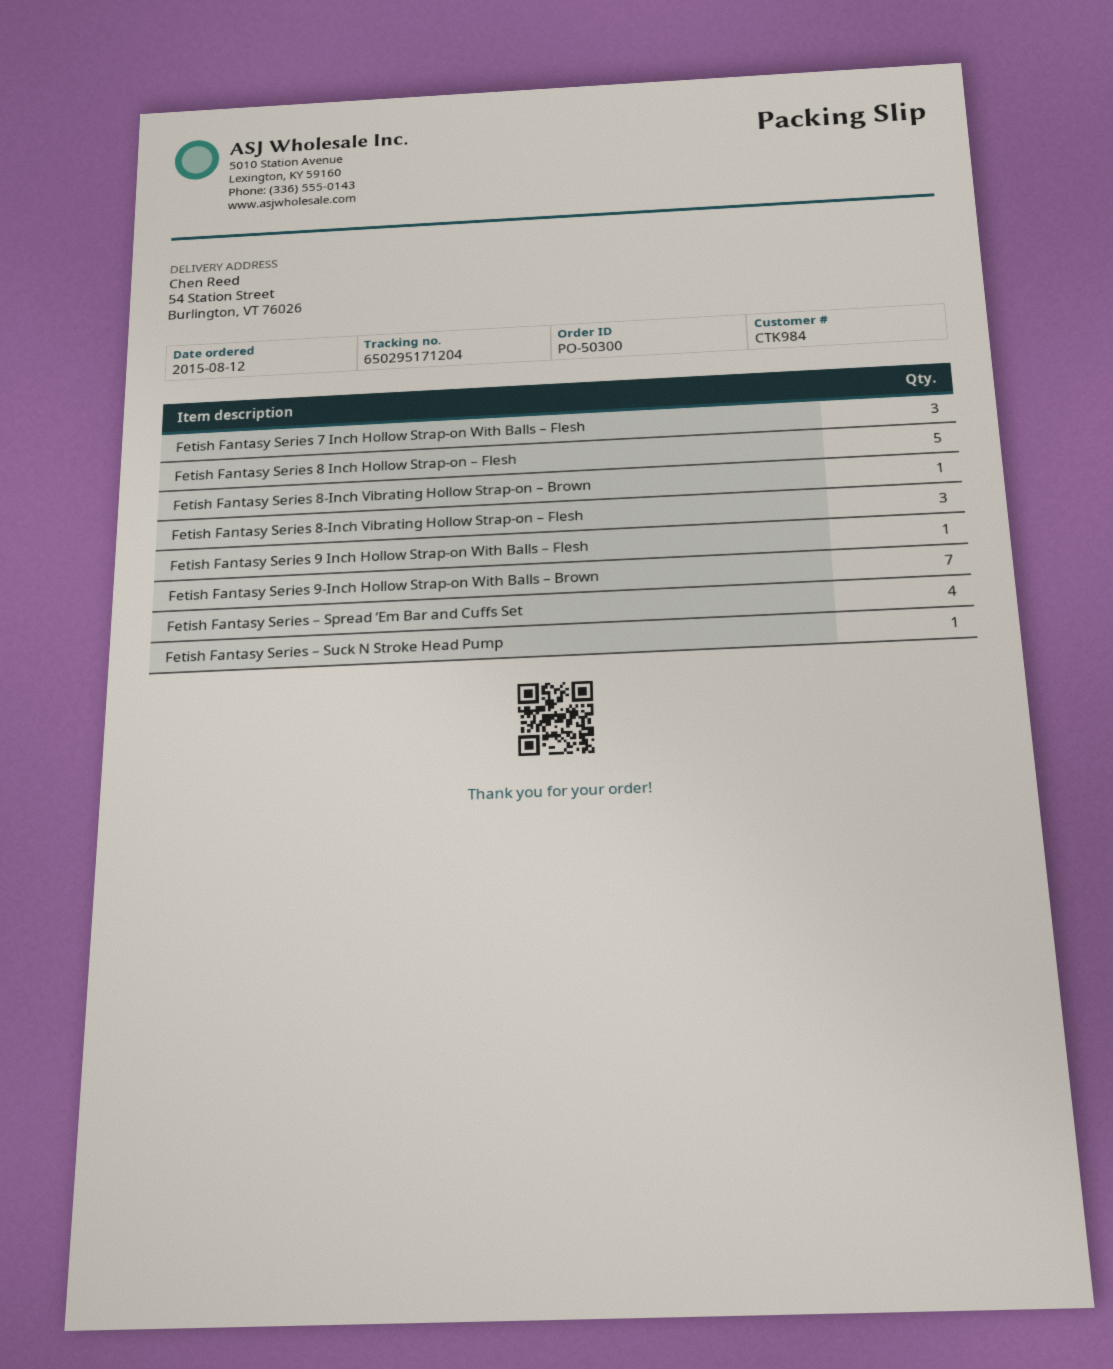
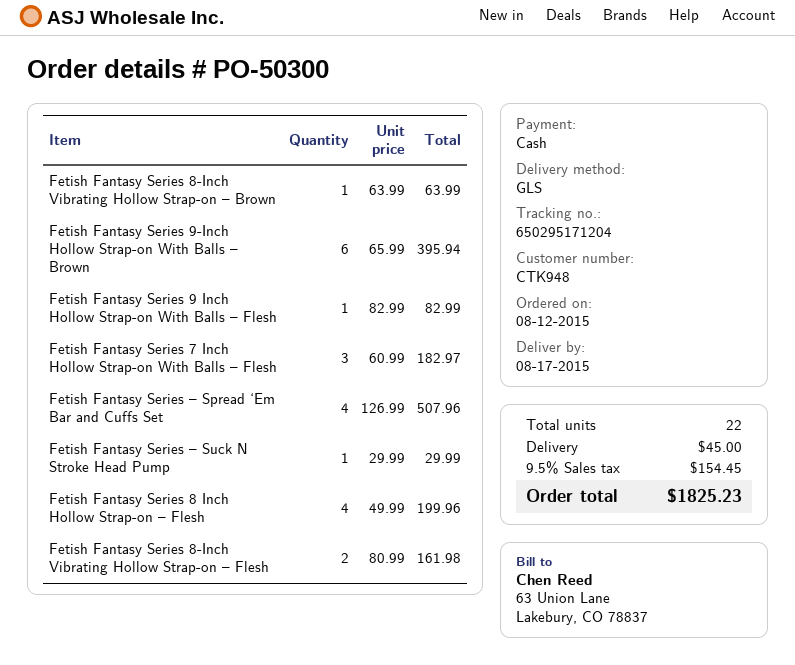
customer number: CTK984 -> CTK948
Fetish Fantasy Series 8 Inch Hollow Strap-on – Flesh: 5 -> 4
Fetish Fantasy Series 8-Inch Vibrating Hollow Strap-on – Flesh: 3 -> 2
Fetish Fantasy Series 9-Inch Hollow Strap-on With Balls – Brown: 7 -> 6

